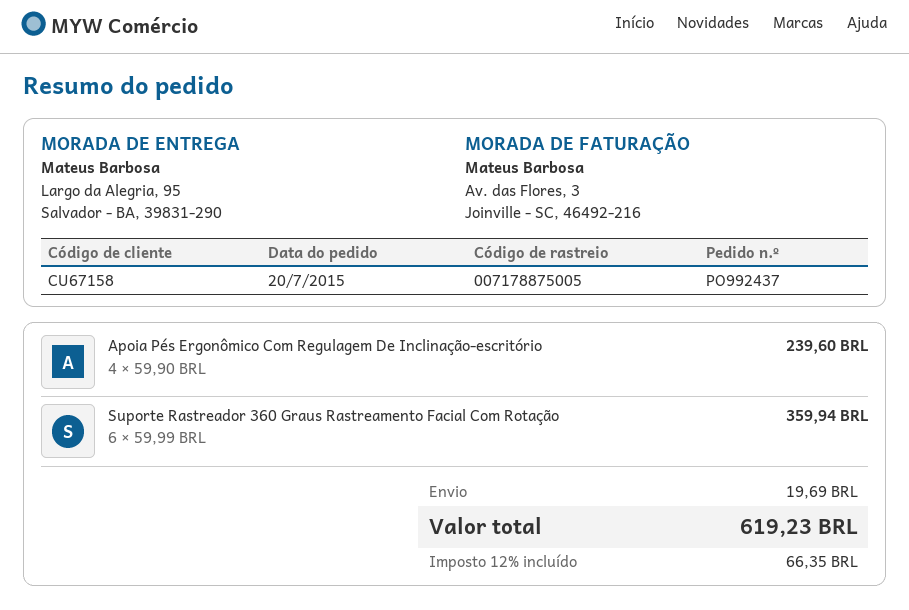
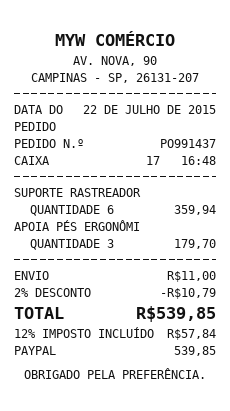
order number: PO992437 -> PO991437
order date: 2015-07-20 -> 2015-07-22
Apoia Pés Ergonômico Com Regulagem De Inclinação-escritório: 4 for 239.60 -> 3 for 179.70
discount: none -> 2% = 10.79
shipping: 19.69 -> 11.00
tax: 12% = 66.35 -> 12% = 57.84
total: 619.23 -> 539.85

